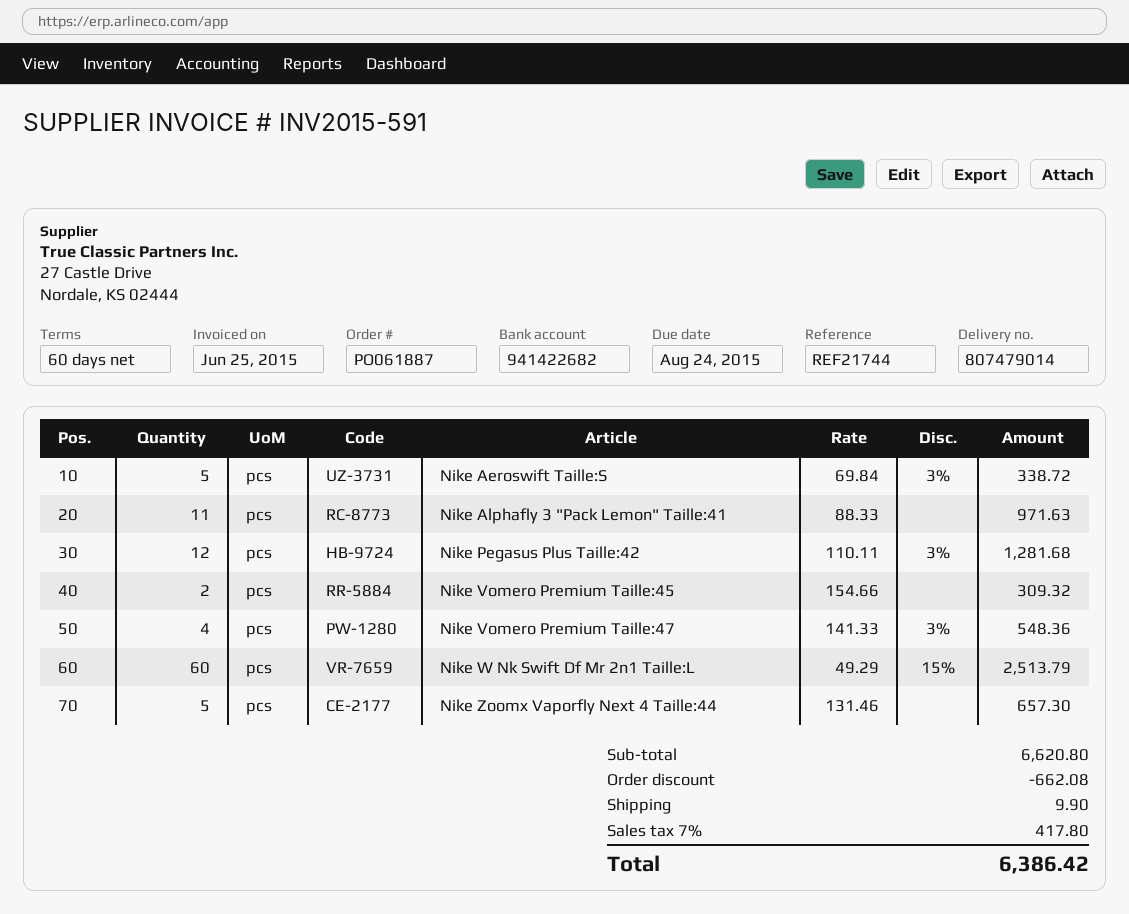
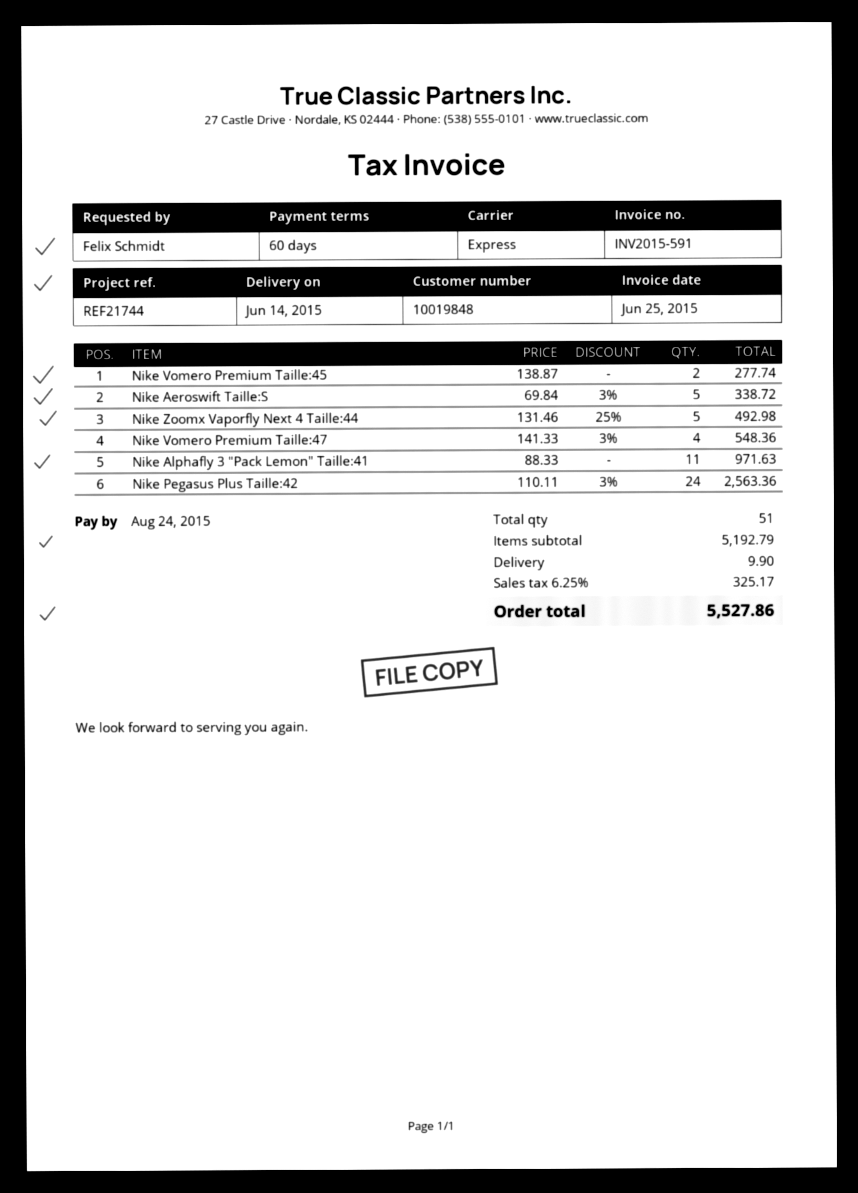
Nike Pegasus Plus Taille:42: 12 x 110.11 - 3% = 1281.68 -> 24 x 110.11 - 3% = 2563.36
Nike Vomero Premium Taille:45: 2 x 154.66 = 309.32 -> 2 x 138.87 = 277.74
Nike W Nk Swift Df Mr 2n1 Taille:L: 60 x 49.29 - 15% = 2513.79 -> none
Nike Zoomx Vaporfly Next 4 Taille:44: 5 x 131.46 = 657.30 -> 5 x 131.46 - 25% = 492.98
subtotal: 6620.80 -> 5192.79
discount: 662.08 -> none
tax: 7% = 417.80 -> 6.25% = 325.17
total: 6386.42 -> 5527.86

